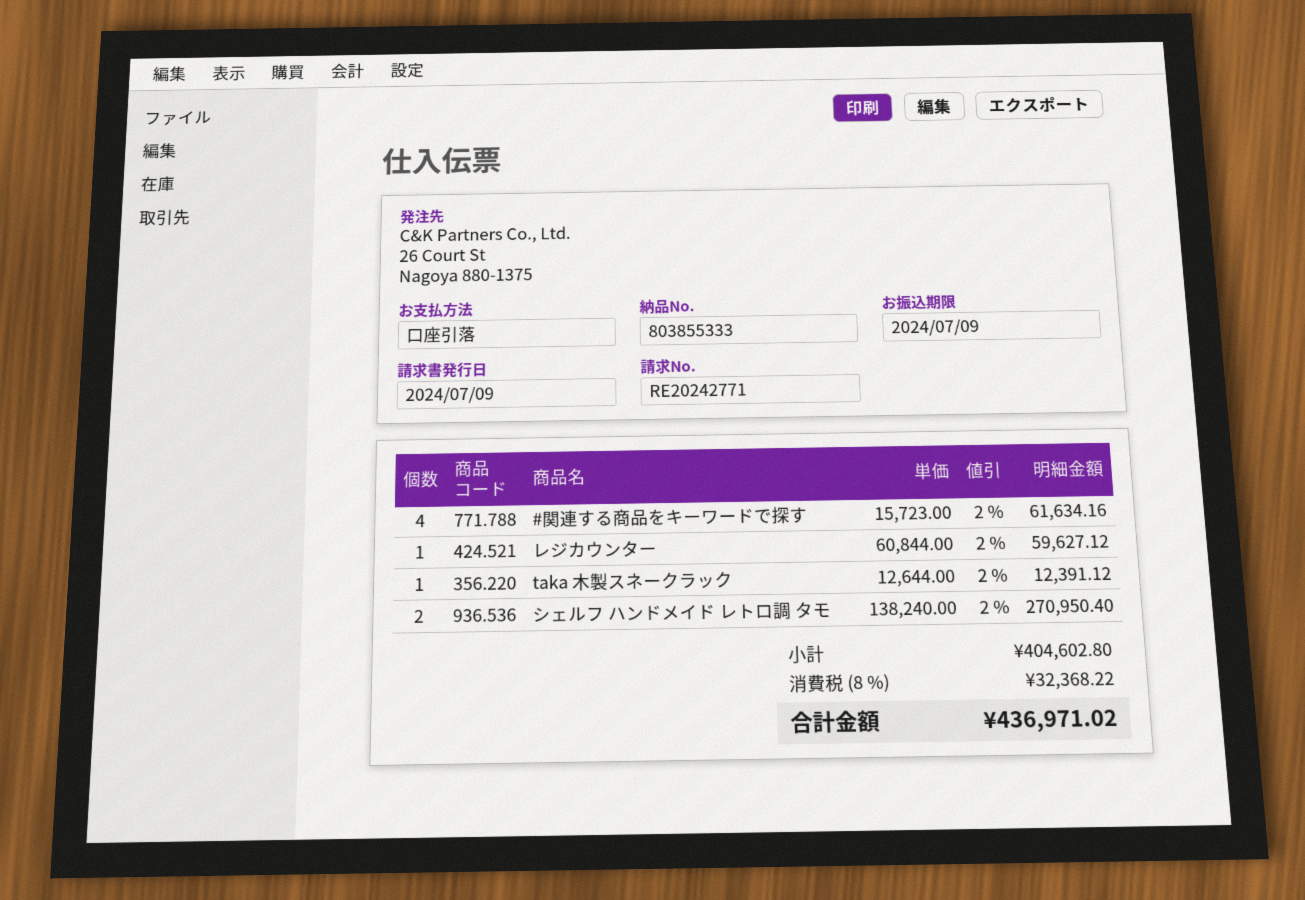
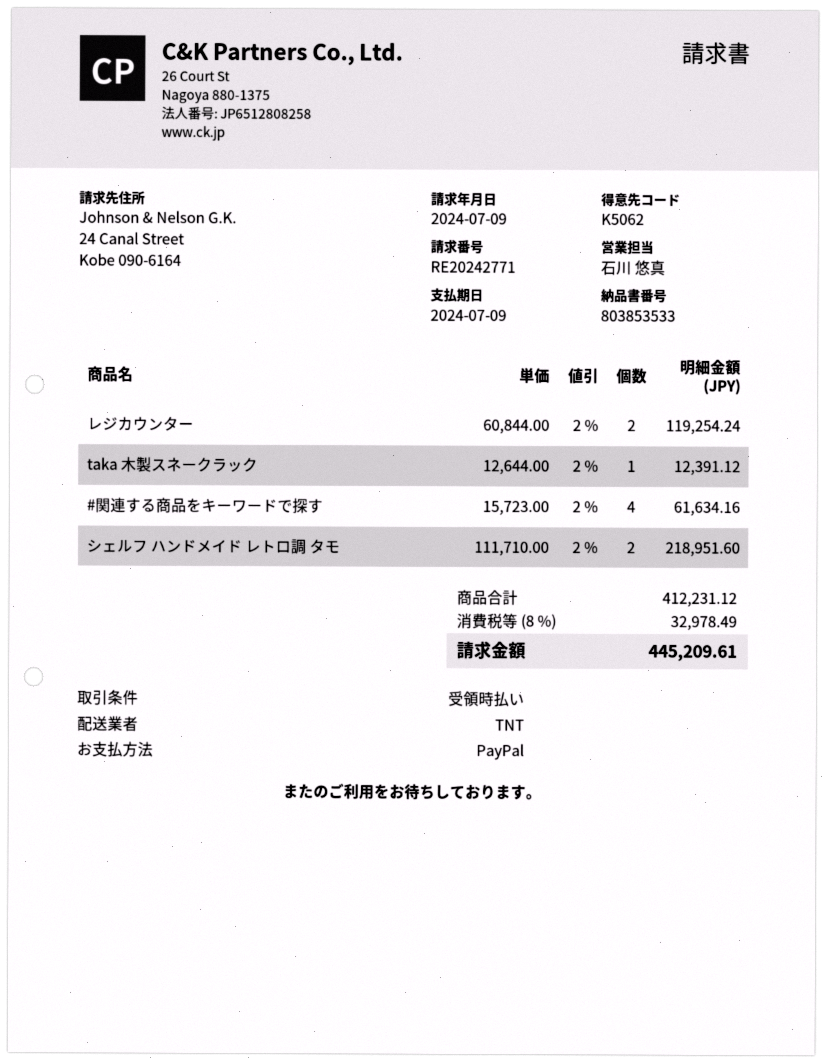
delivery note number: 803855333 -> 803853533
payment method: direct debit -> PayPal
レジカウンター: 1 x 60844.00 - 2% = 59627.12 -> 2 x 60844.00 - 2% = 119254.24
シェルフ ハンドメイド レトロ調 タモ: 2 x 138240.00 - 2% = 270950.40 -> 2 x 111710.00 - 2% = 218951.60
subtotal: 404602.80 -> 412231.12
tax: 8% = 32368.22 -> 8% = 32978.49
total: 436971.02 -> 445209.61

